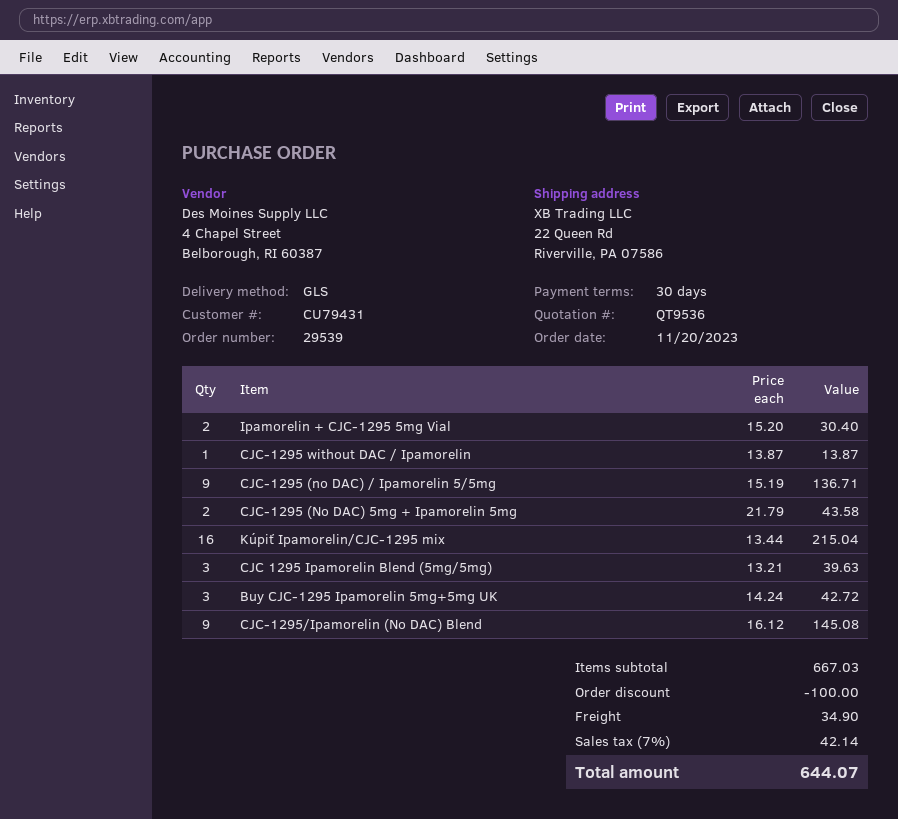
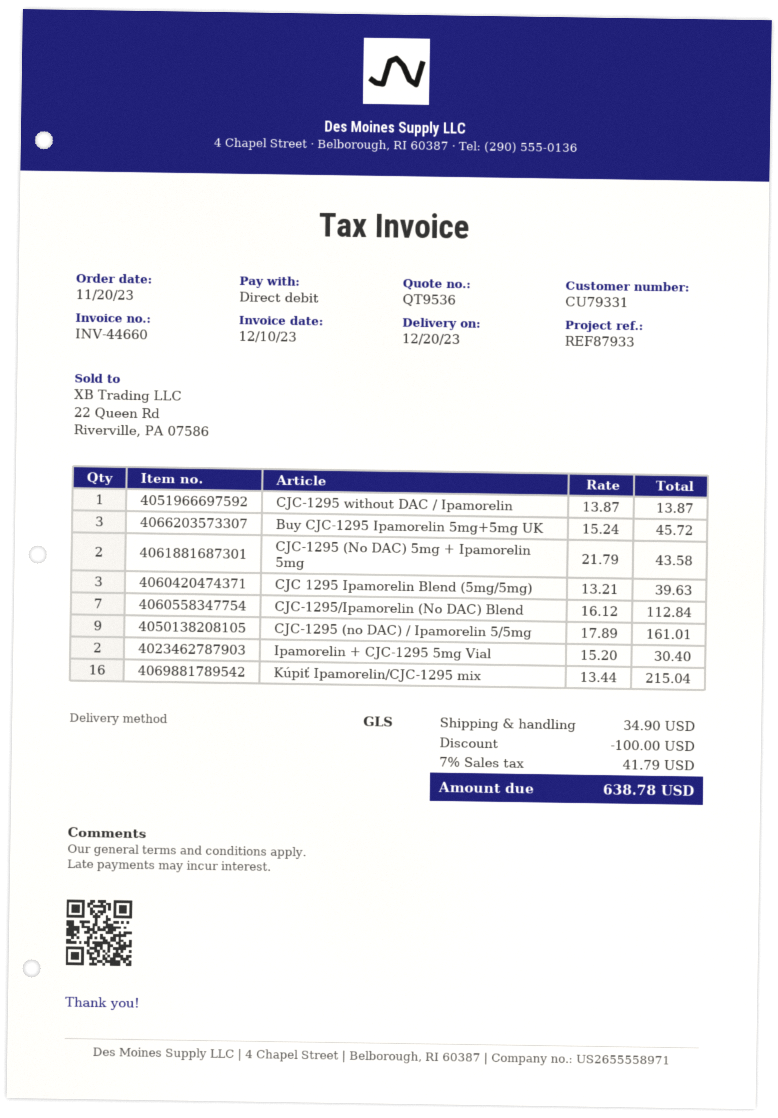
customer number: CU79431 -> CU79331
CJC-1295 (no DAC) / Ipamorelin 5/5mg: 9 x 15.19 = 136.71 -> 9 x 17.89 = 161.01
Buy CJC-1295 Ipamorelin 5mg+5mg UK: 3 x 14.24 = 42.72 -> 3 x 15.24 = 45.72
CJC-1295/Ipamorelin (No DAC) Blend: 9 x 16.12 = 145.08 -> 7 x 16.12 = 112.84
tax: 7% = 42.14 -> 7% = 41.79
total: 644.07 -> 638.78

